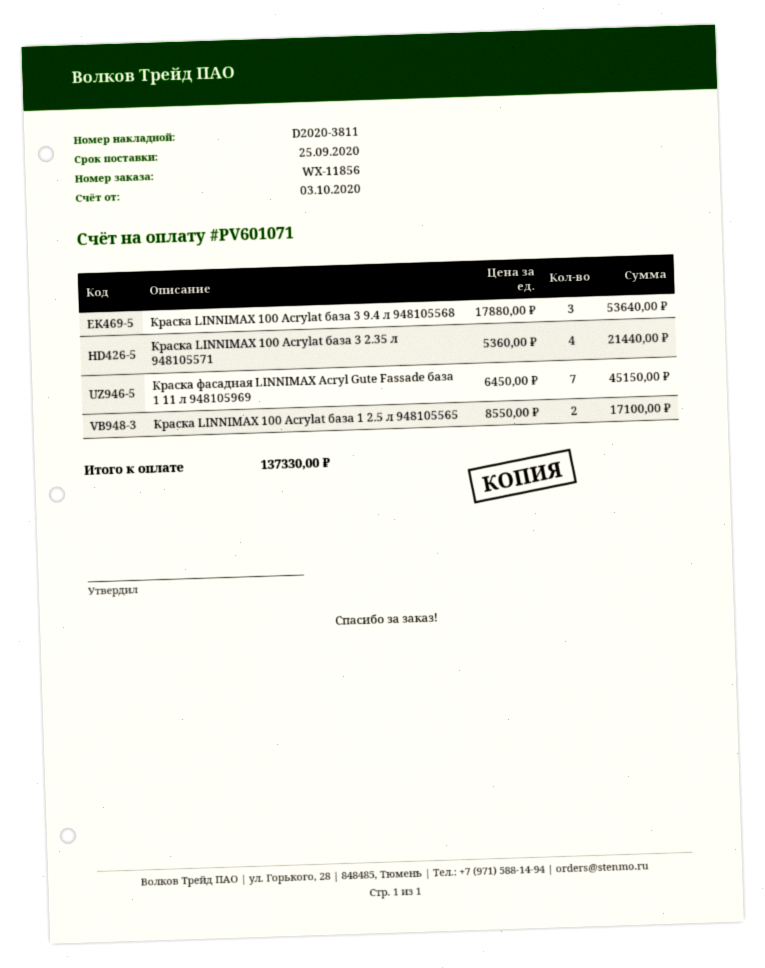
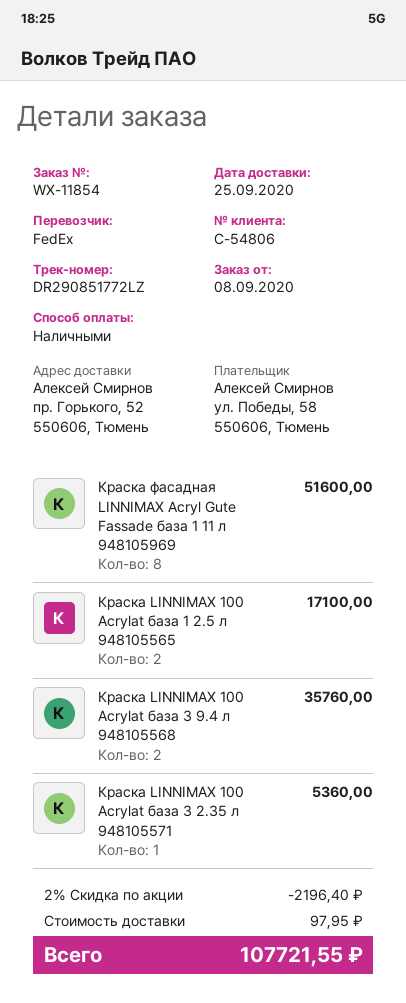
order number: WX-11856 -> WX-11854
Краска LINNIMAX 100 Acrylat база 3 9.4 л 948105568: 3 for 53640.00 -> 2 for 35760.00
Краска LINNIMAX 100 Acrylat база 3 2.35 л 948105571: 4 for 21440.00 -> 1 for 5360.00
Краска фасадная LINNIMAX Acryl Gute Fassade база 1 11 л 948105969: 7 for 45150.00 -> 8 for 51600.00
discount: none -> 2% = 2196.40
shipping: none -> 97.95
total: 137330.00 -> 107721.55

